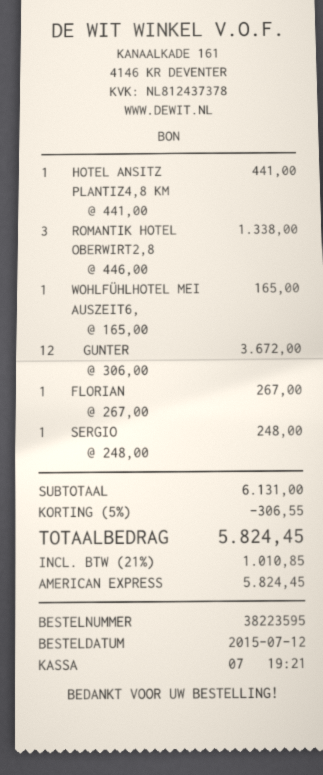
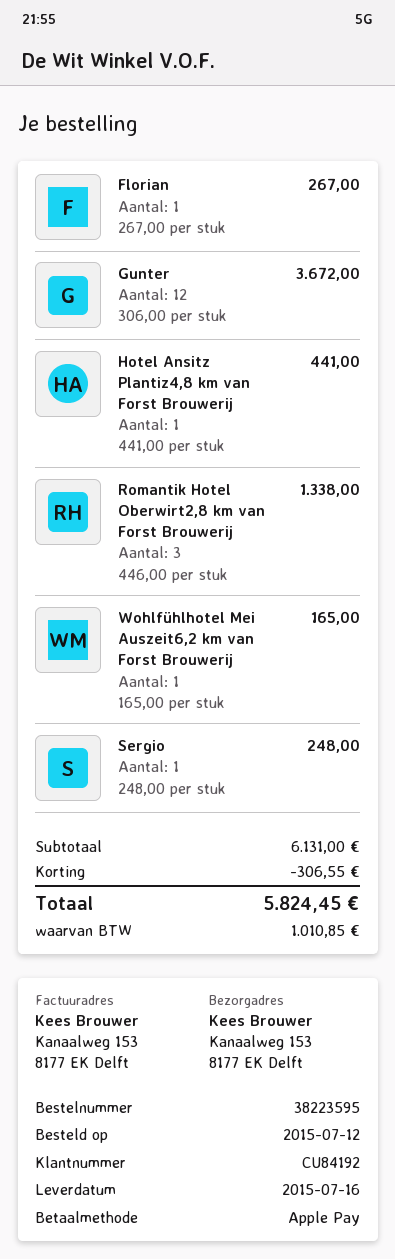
payment method: American Express -> Apple Pay

